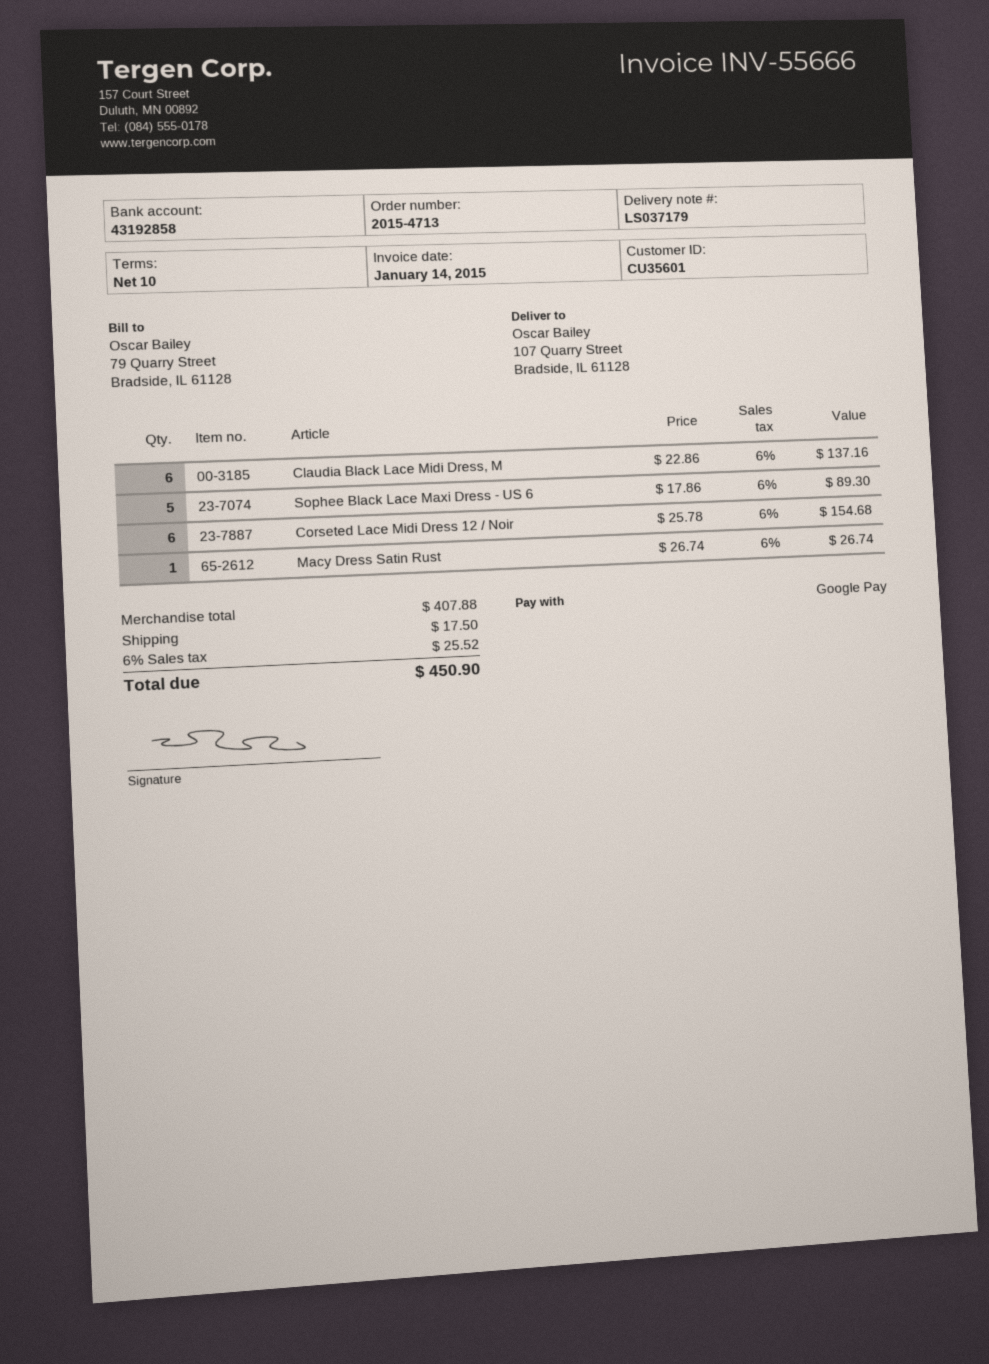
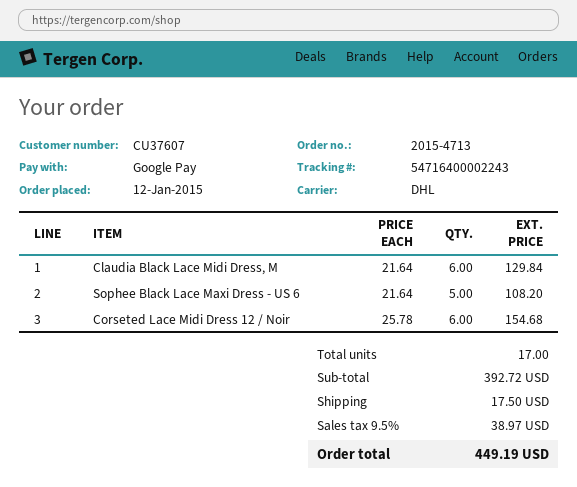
customer number: CU35601 -> CU37607
Claudia Black Lace Midi Dress, M: 6 x 22.86 = 137.16 -> 6 x 21.64 = 129.84
Sophee Black Lace Maxi Dress - US 6: 5 x 17.86 = 89.30 -> 5 x 21.64 = 108.20
Macy Dress Satin Rust: 1 x 26.74 = 26.74 -> none
subtotal: 407.88 -> 392.72
tax: 6% = 25.52 -> 9.5% = 38.97
total: 450.90 -> 449.19

